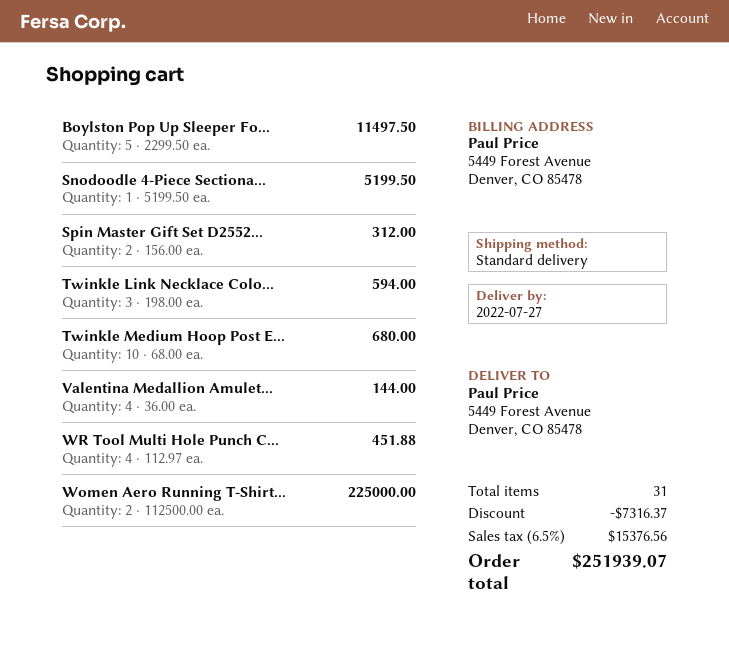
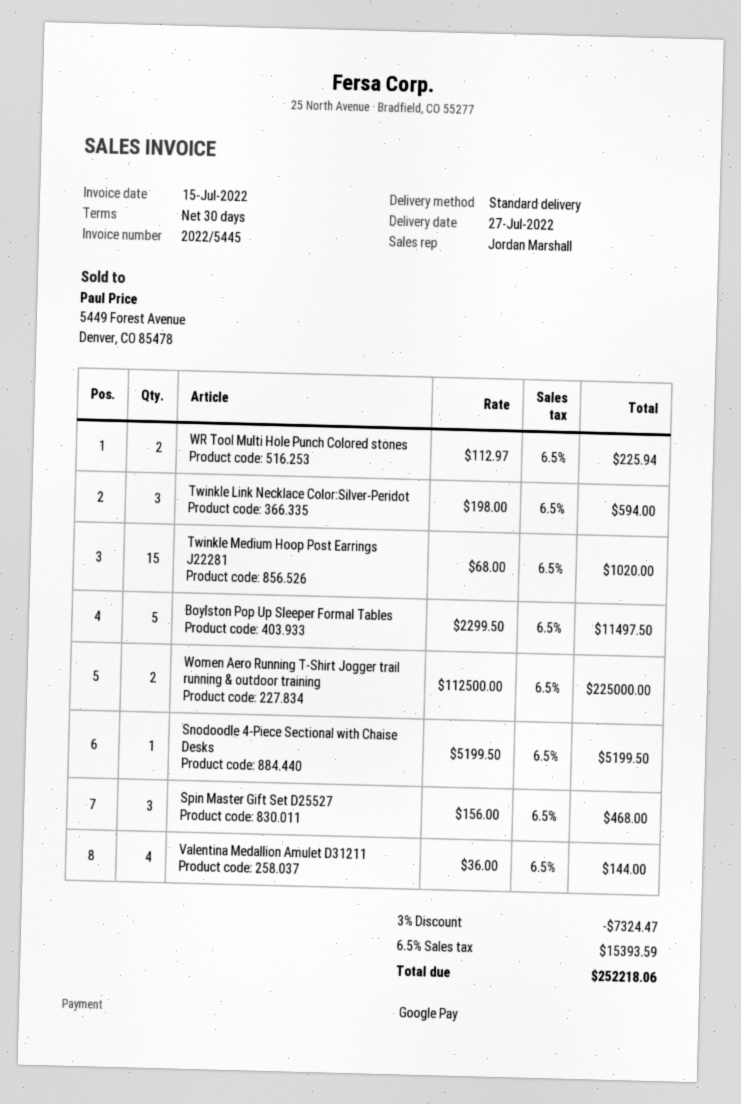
Spin Master Gift Set D2552...: 2 x 156.00 = 312.00 -> 3 x 156.00 = 468.00
Twinkle Medium Hoop Post E...: 10 x 68.00 = 680.00 -> 15 x 68.00 = 1020.00
WR Tool Multi Hole Punch C...: 4 x 112.97 = 451.88 -> 2 x 112.97 = 225.94
discount: 7316.37 -> 7324.47
tax: 6.5% = 15376.56 -> 6.5% = 15393.59
total: 251939.07 -> 252218.06

